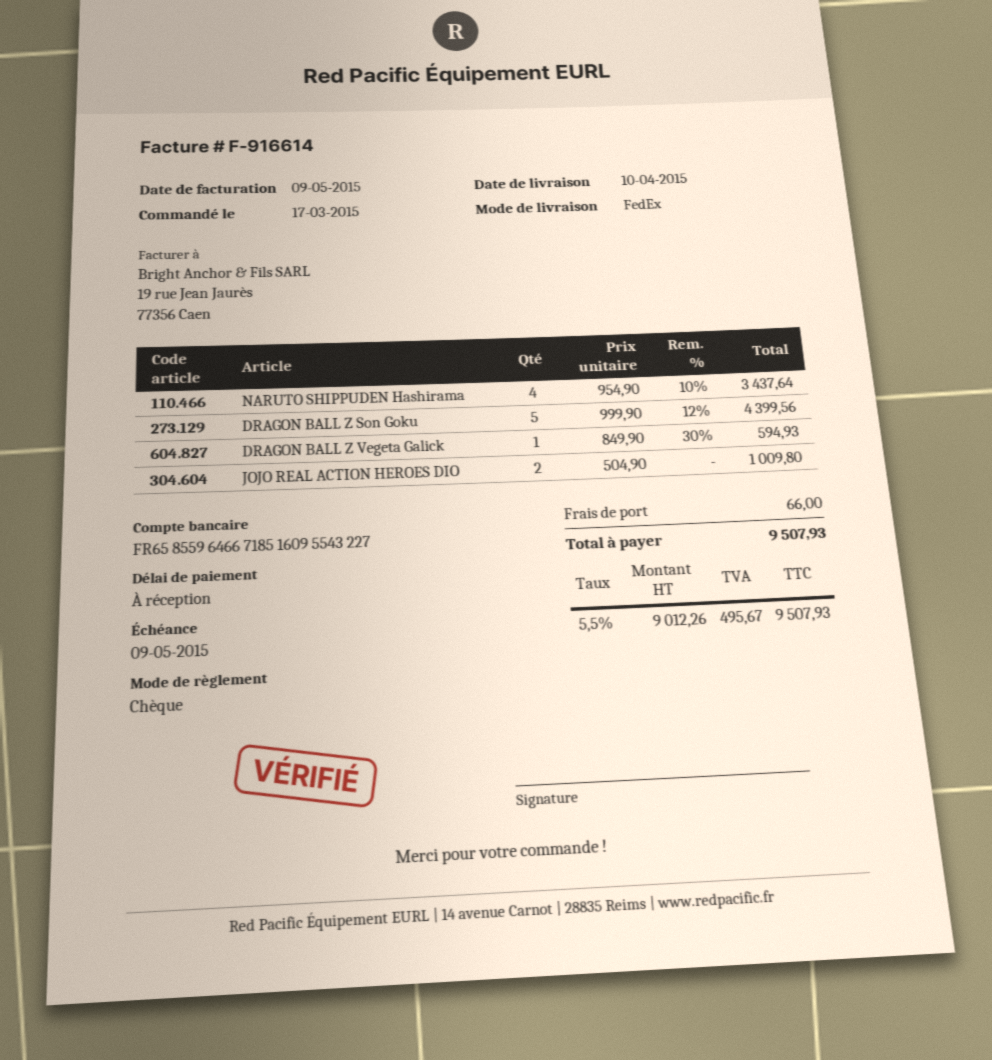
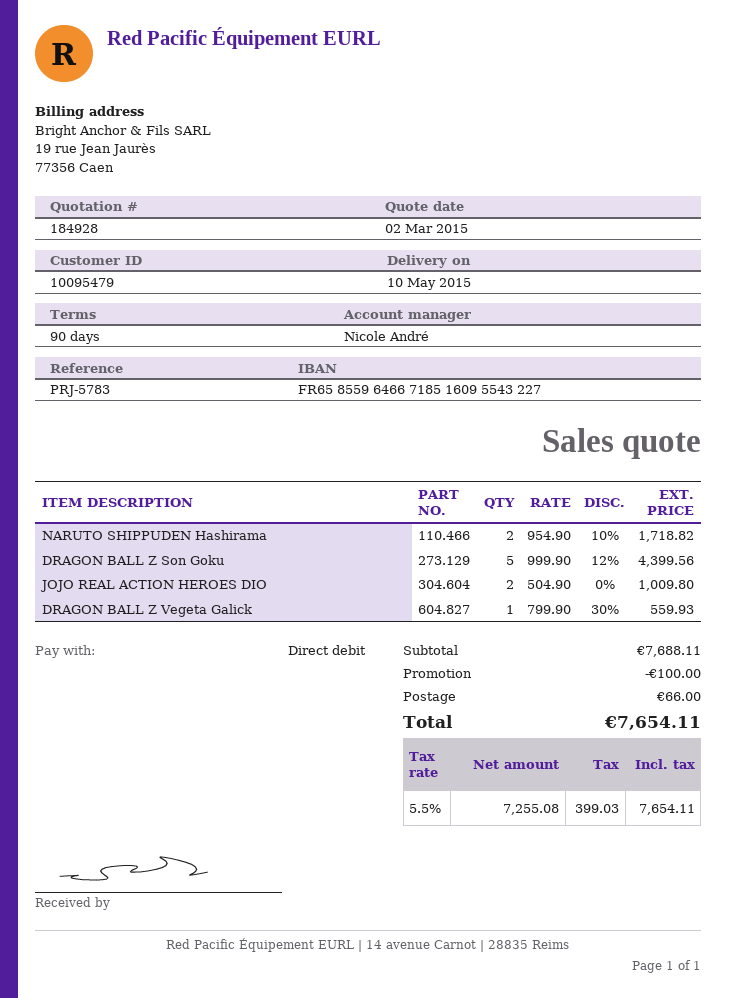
delivery date: 2015-04-10 -> 2015-05-10
payment terms: on receipt -> 90 days
payment method: cheque -> direct debit
NARUTO SHIPPUDEN Hashirama: 4 x 954.90 - 10% = 3437.64 -> 2 x 954.90 - 10% = 1718.82
DRAGON BALL Z Vegeta Galick: 1 x 849.90 - 30% = 594.93 -> 1 x 799.90 - 30% = 559.93
discount: none -> 100.00
net: 9012.26 -> 7255.08
tax: 5.5% = 495.67 -> 5.5% = 399.03
total: 9507.93 -> 7654.11

